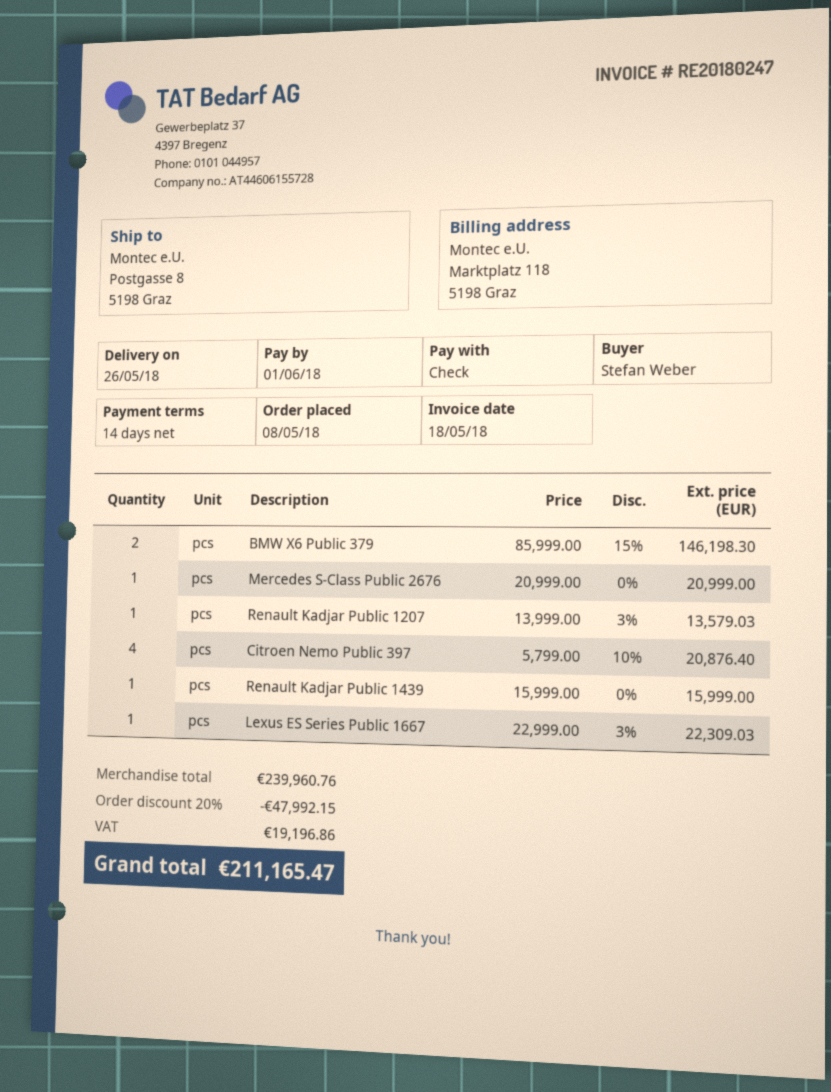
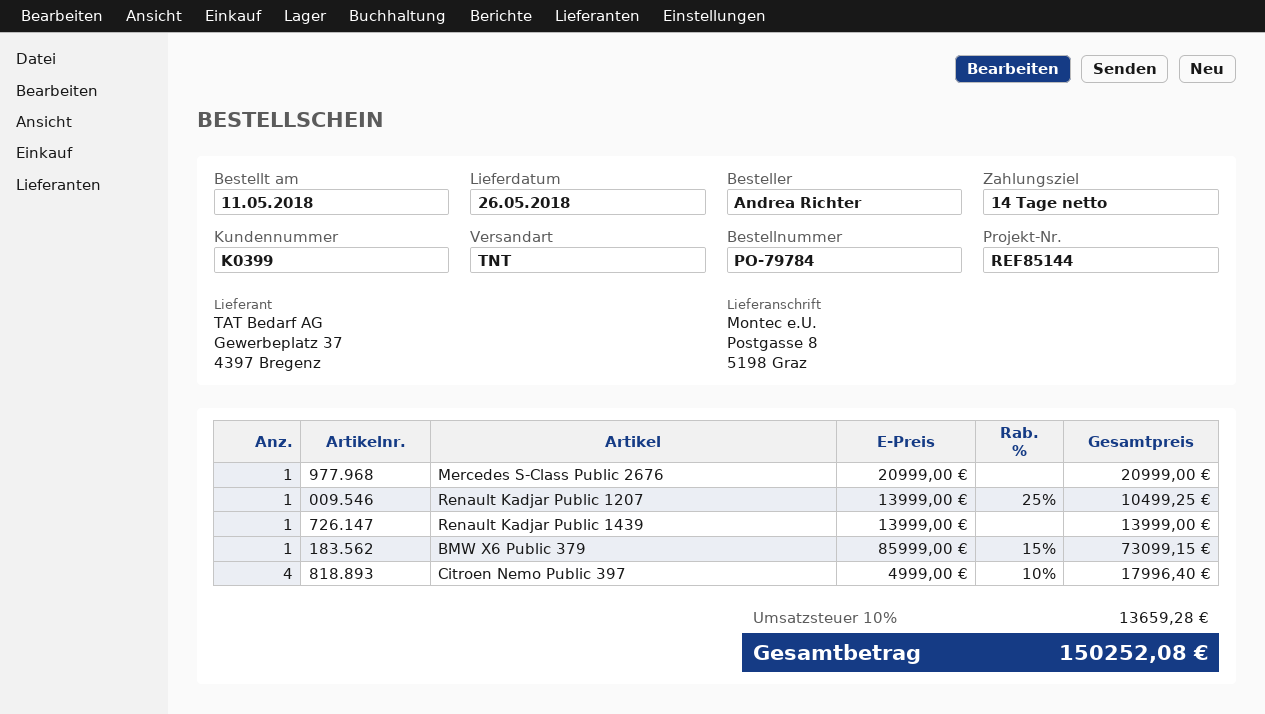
order date: 2018-05-08 -> 2018-05-11
ordered by: Stefan Weber -> Andrea Richter
BMW X6 Public 379: 2 x 85999.00 - 15% = 146198.30 -> 1 x 85999.00 - 15% = 73099.15
Renault Kadjar Public 1207: 1 x 13999.00 - 3% = 13579.03 -> 1 x 13999.00 - 25% = 10499.25
Citroen Nemo Public 397: 4 x 5799.00 - 10% = 20876.40 -> 4 x 4999.00 - 10% = 17996.40
Renault Kadjar Public 1439: 1 x 15999.00 = 15999.00 -> 1 x 13999.00 = 13999.00
Lexus ES Series Public 1667: 1 x 22999.00 - 3% = 22309.03 -> none
discount: 20% = 47992.15 -> none
tax: 19196.86 -> 13659.28
total: 211165.47 -> 150252.08

